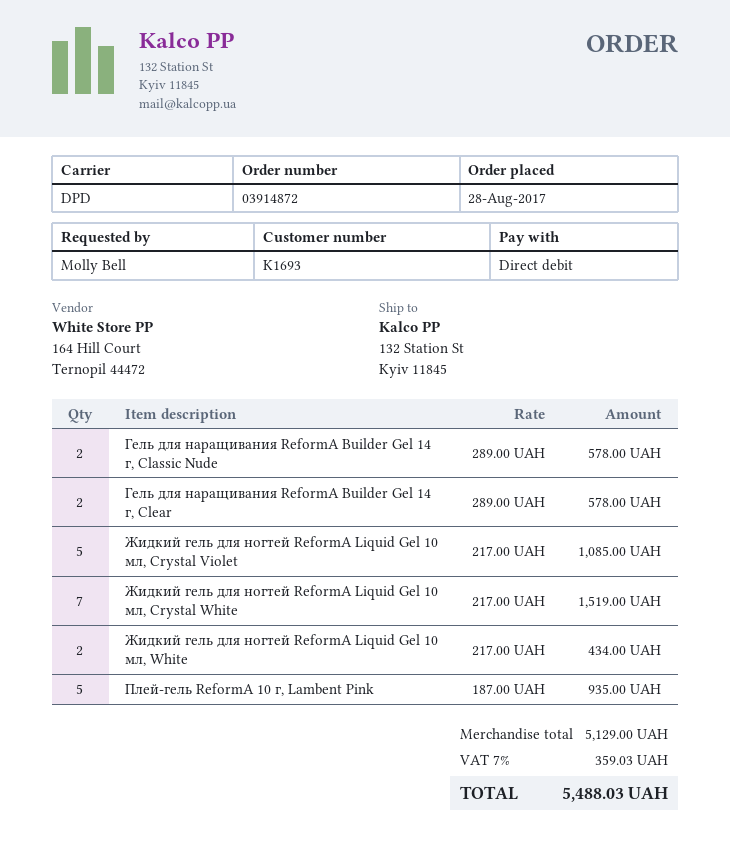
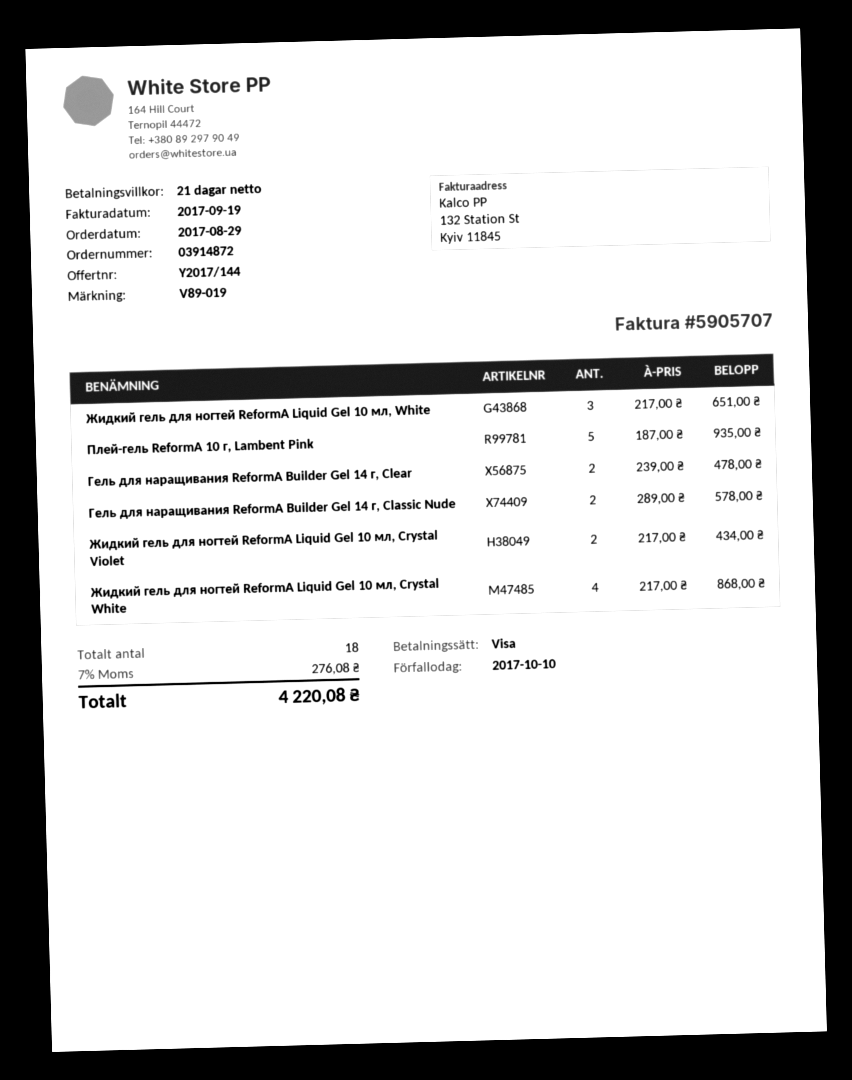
order date: 2017-08-28 -> 2017-08-29
payment method: direct debit -> Visa
Гель для наращивания ReformA Builder Gel 14 г, Clear: 2 x 289.00 = 578.00 -> 2 x 239.00 = 478.00
Жидкий гель для ногтей ReformA Liquid Gel 10 мл, Crystal Violet: 5 x 217.00 = 1085.00 -> 2 x 217.00 = 434.00
Жидкий гель для ногтей ReformA Liquid Gel 10 мл, Crystal White: 7 x 217.00 = 1519.00 -> 4 x 217.00 = 868.00
Жидкий гель для ногтей ReformA Liquid Gel 10 мл, White: 2 x 217.00 = 434.00 -> 3 x 217.00 = 651.00
tax: 7% = 359.03 -> 7% = 276.08
total: 5488.03 -> 4220.08

